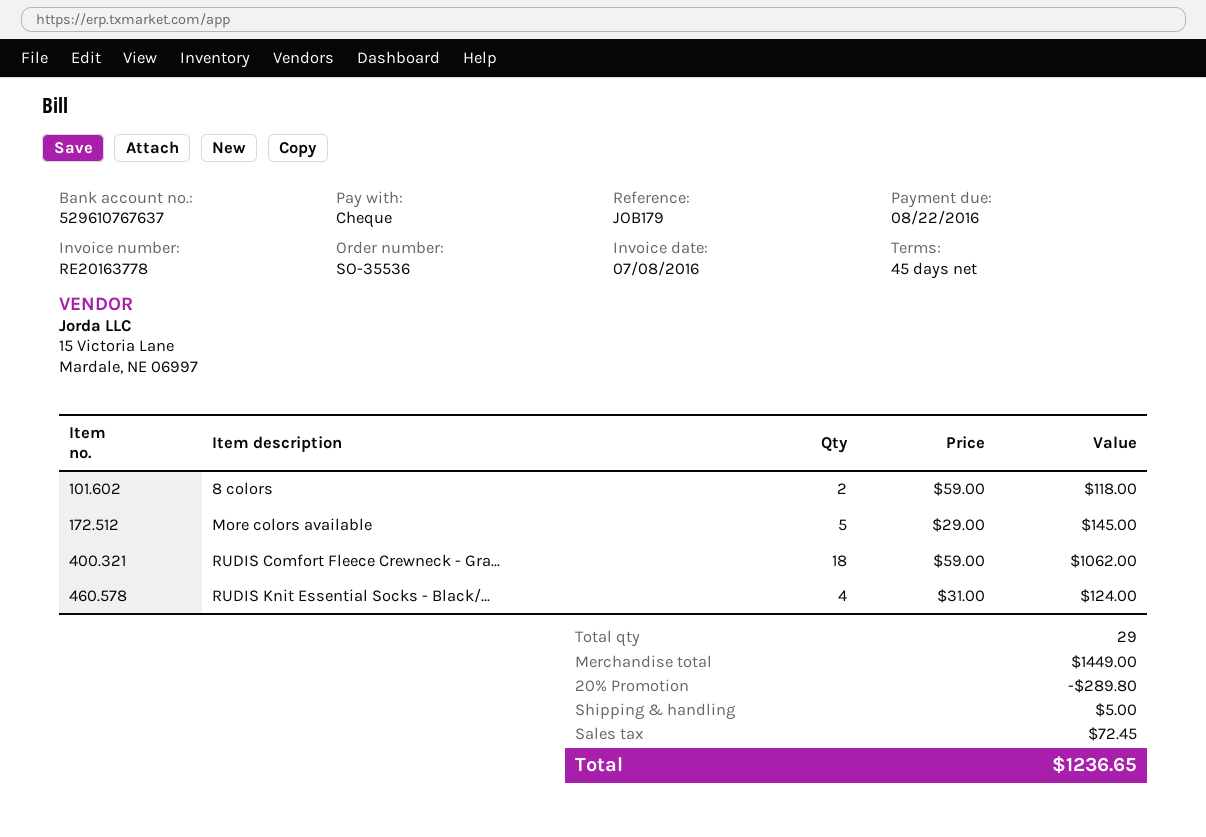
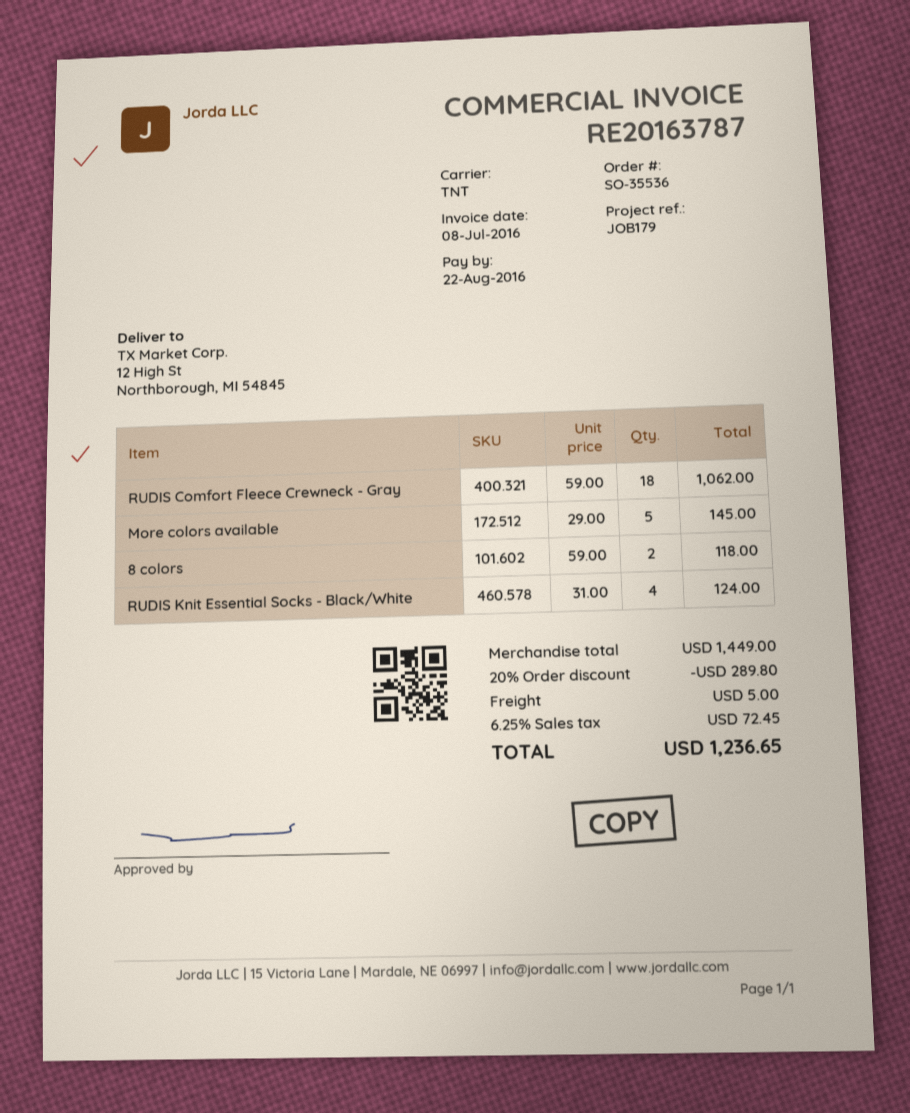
invoice number: RE20163778 -> RE20163787

